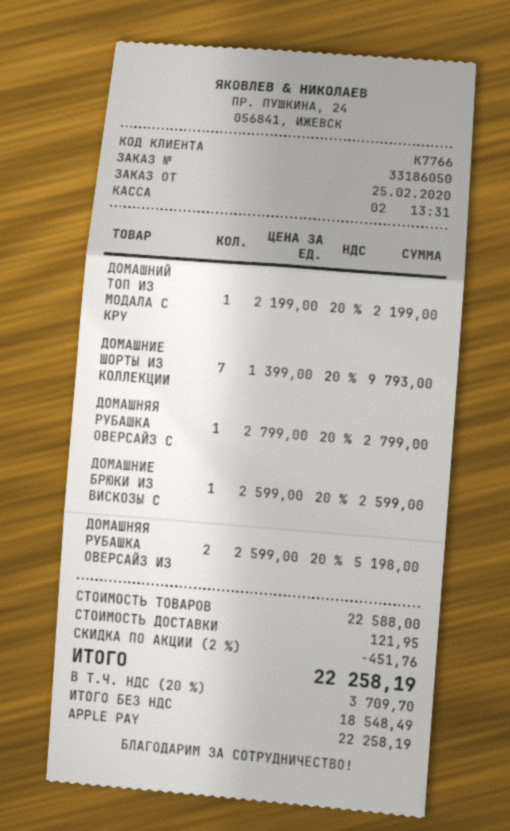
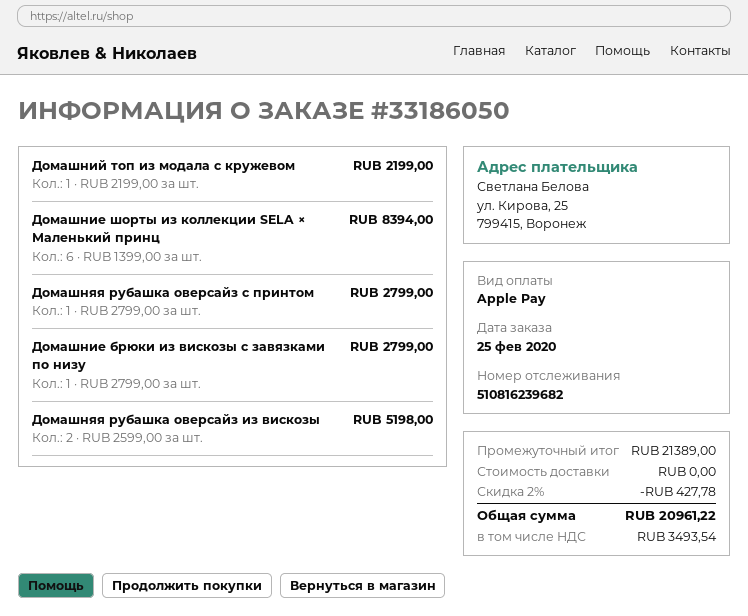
ДОМАШНИЕ ШОРТЫ ИЗ КОЛЛЕКЦИИ: 7 x 1399.00 = 9793.00 -> 6 x 1399.00 = 8394.00
ДОМАШНИЕ БРЮКИ ИЗ ВИСКОЗЫ С: 1 x 2599.00 = 2599.00 -> 1 x 2799.00 = 2799.00
subtotal: 22588.00 -> 21389.00
discount: 2% = 451.76 -> 2% = 427.78
shipping: 121.95 -> 0.00
tax: 3709.70 -> 3493.54
total: 22258.19 -> 20961.22

